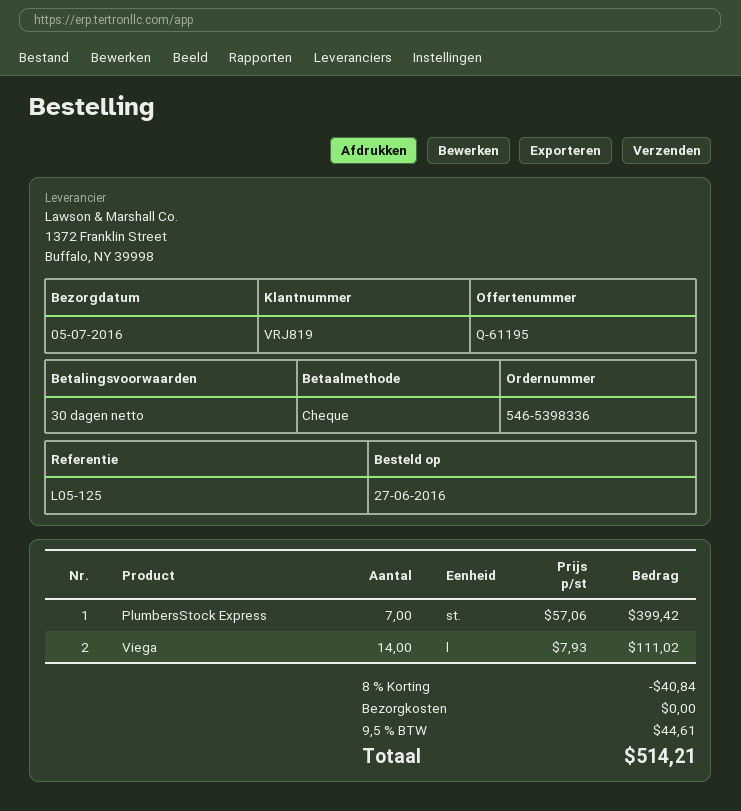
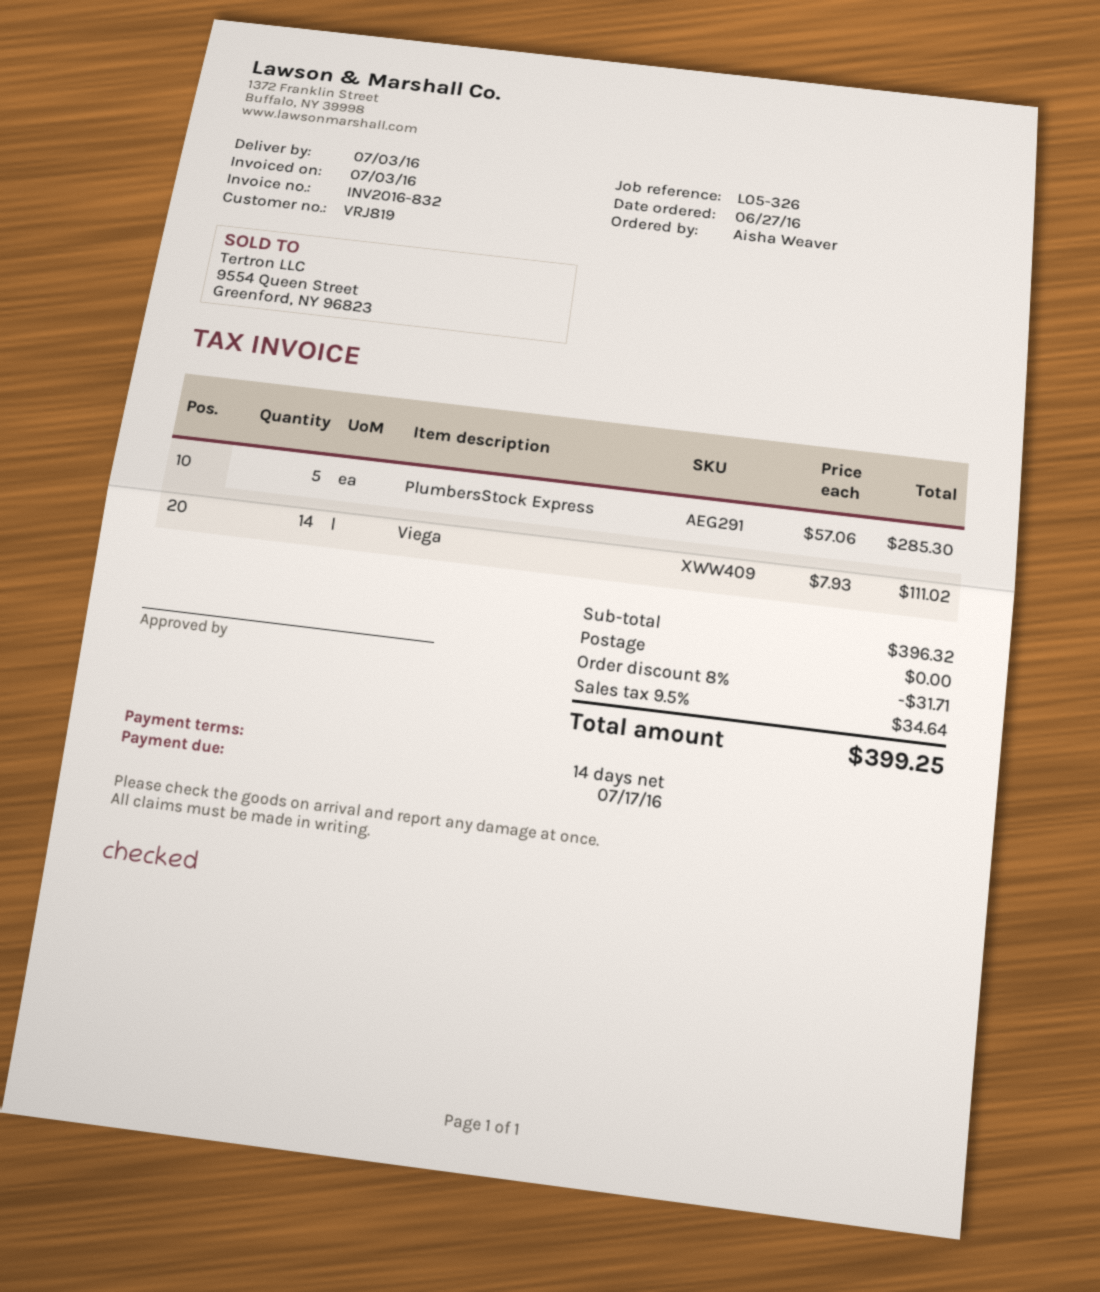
delivery date: 2016-07-05 -> 2016-07-03
payment terms: 30 days -> 14 days
reference: L05-125 -> L05-326
PlumbersStock Express: 7 x 57.06 = 399.42 -> 5 x 57.06 = 285.30
discount: 8% = 40.84 -> 8% = 31.71
tax: 9.5% = 44.61 -> 9.5% = 34.64
total: 514.21 -> 399.25

